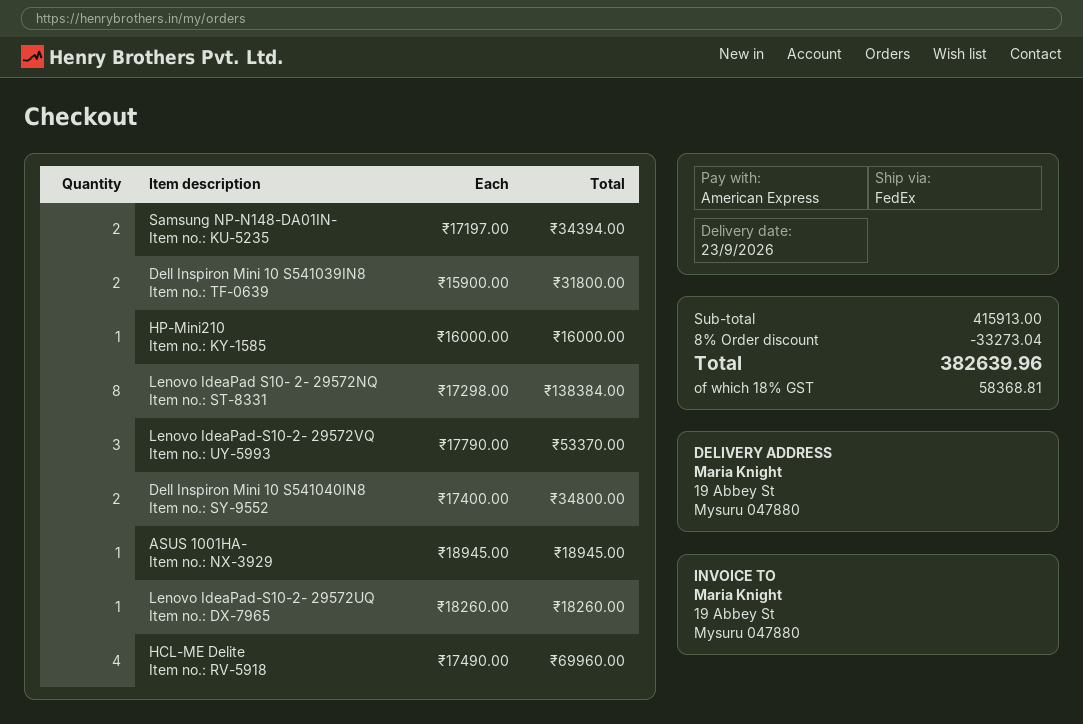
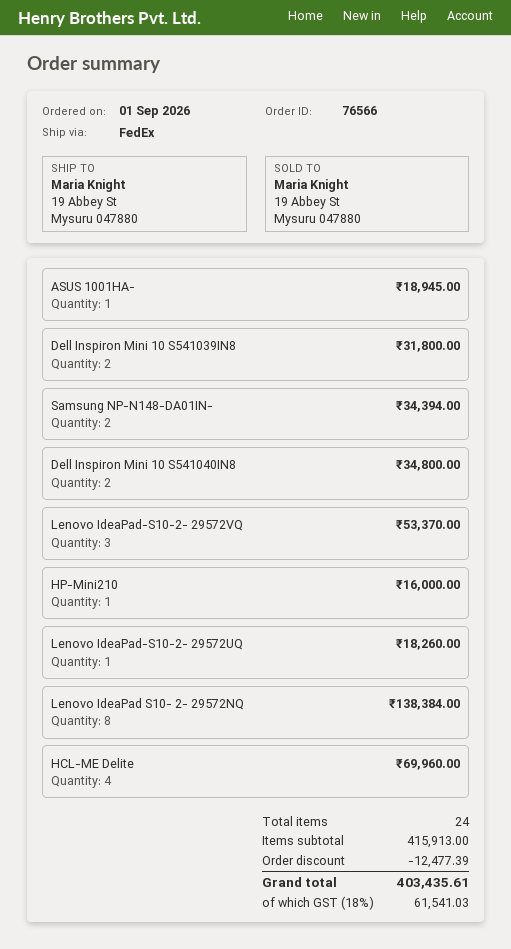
discount: 33273.04 -> 12477.39
tax: 18% = 58368.81 -> 18% = 61541.03
total: 382639.96 -> 403435.61

